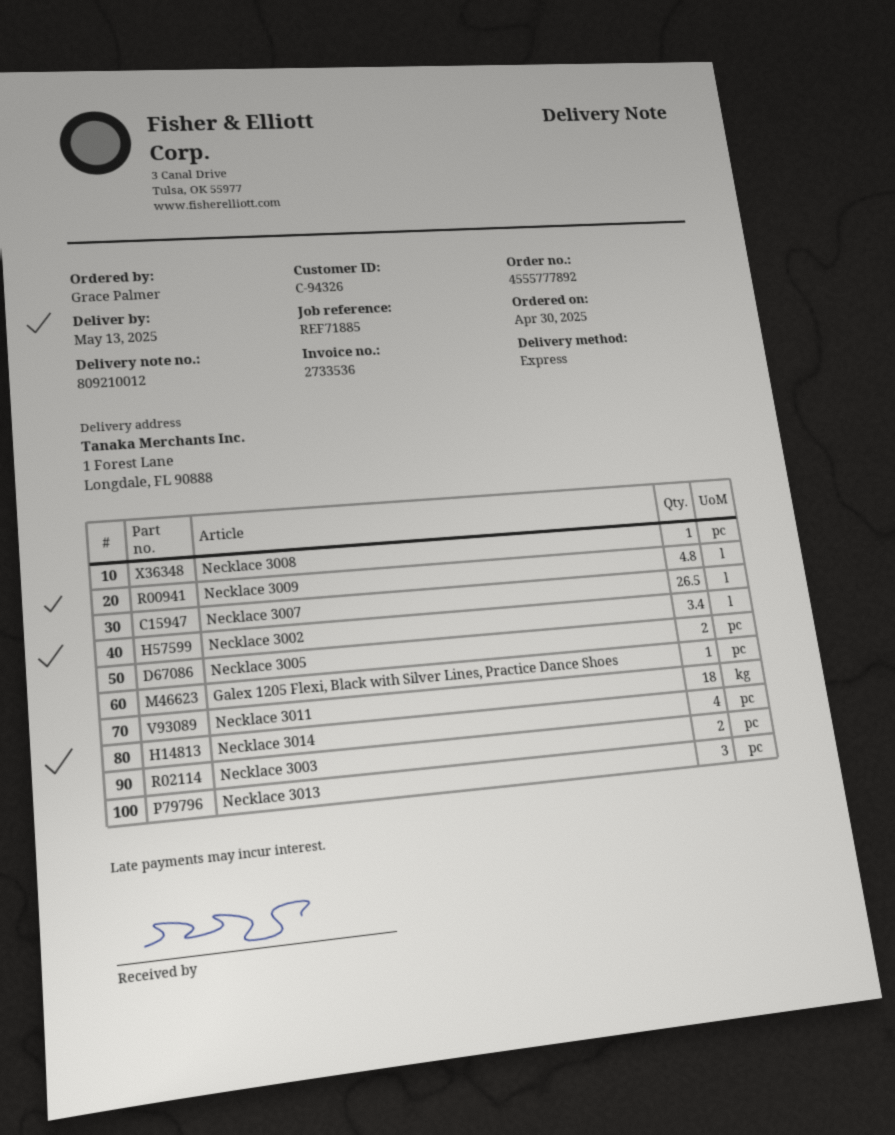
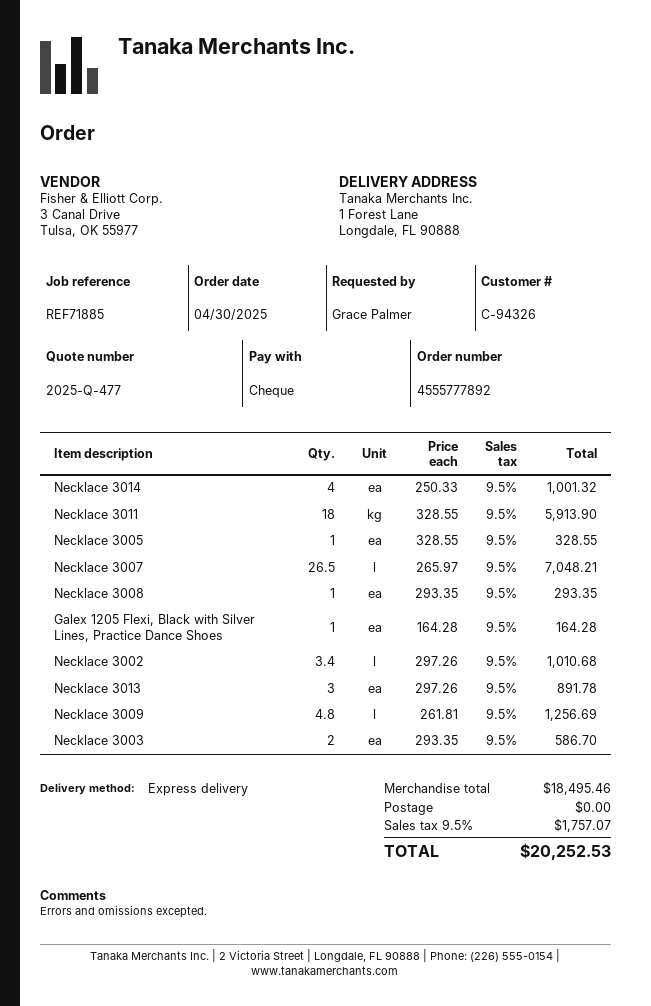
Necklace 3005: 2 -> 1

